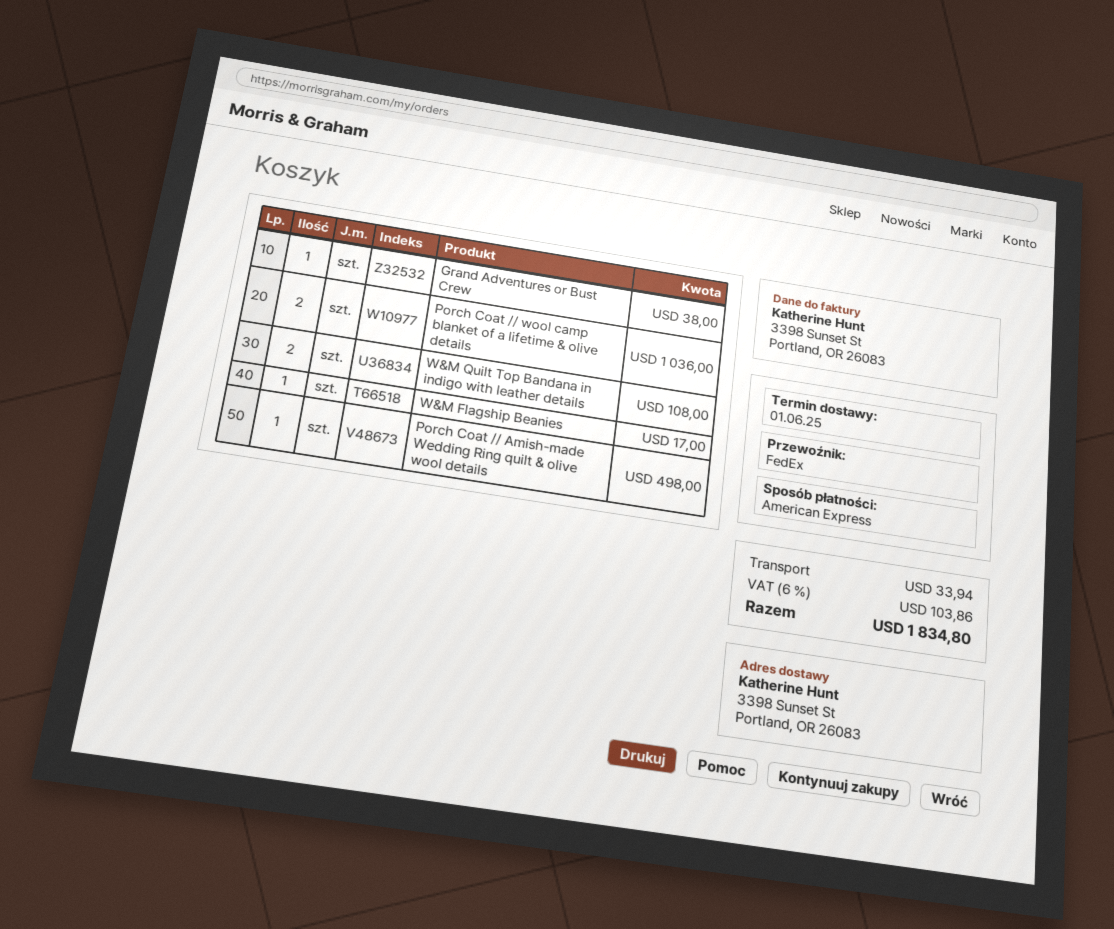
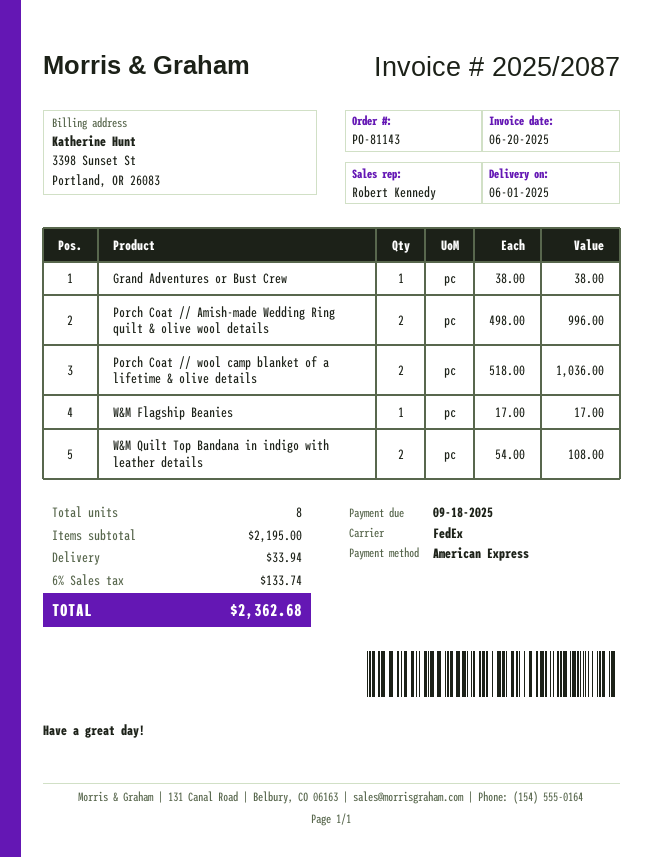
Porch Coat // Amish-made Wedding Ring quilt & olive wool details: 1 for 498.00 -> 2 for 996.00
tax: 6% = 103.86 -> 6% = 133.74
total: 1834.80 -> 2362.68

